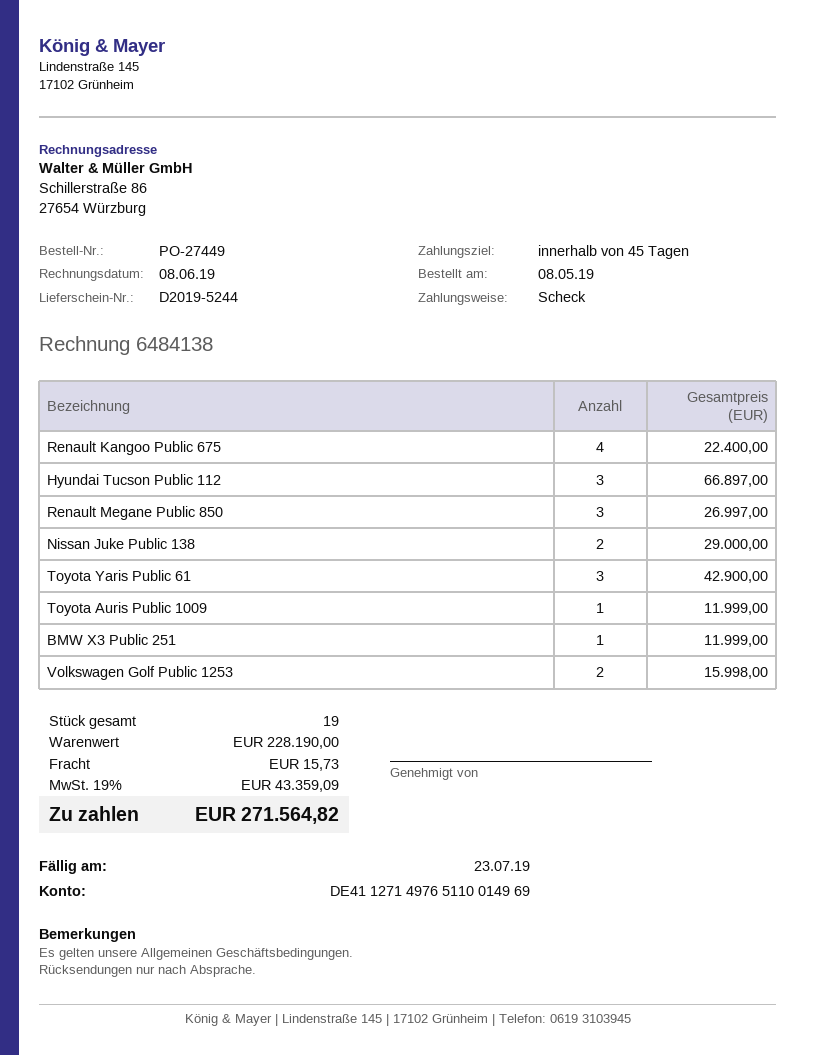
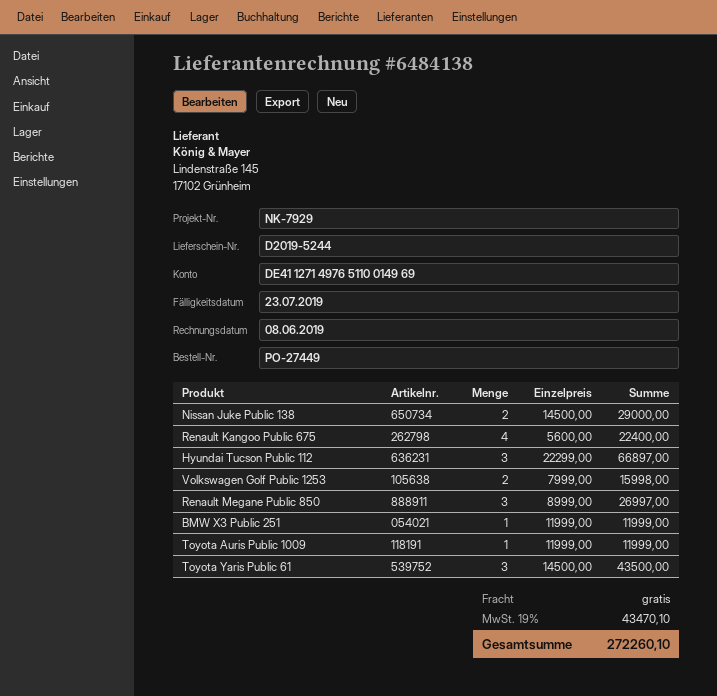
Toyota Yaris Public 61: 3 for 42900.00 -> 3 for 43500.00
shipping: 15.73 -> 0.00
tax: 19% = 43359.09 -> 19% = 43470.10
total: 271564.82 -> 272260.10

